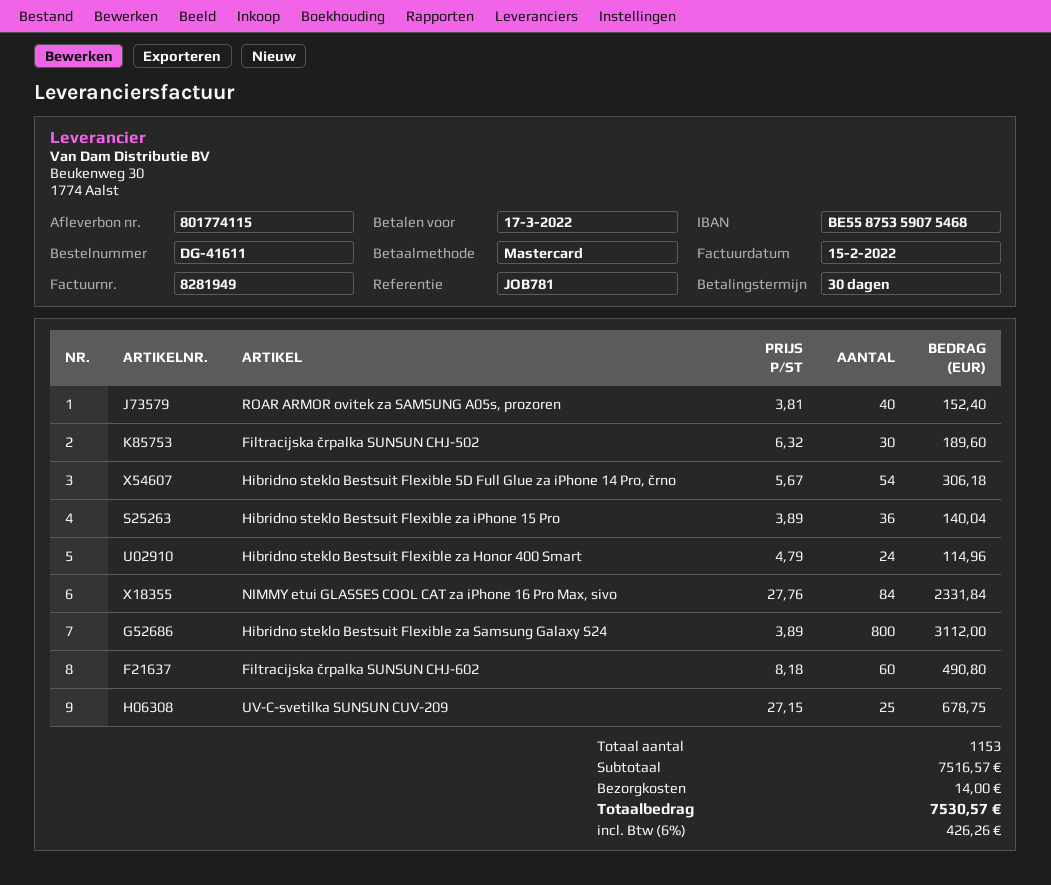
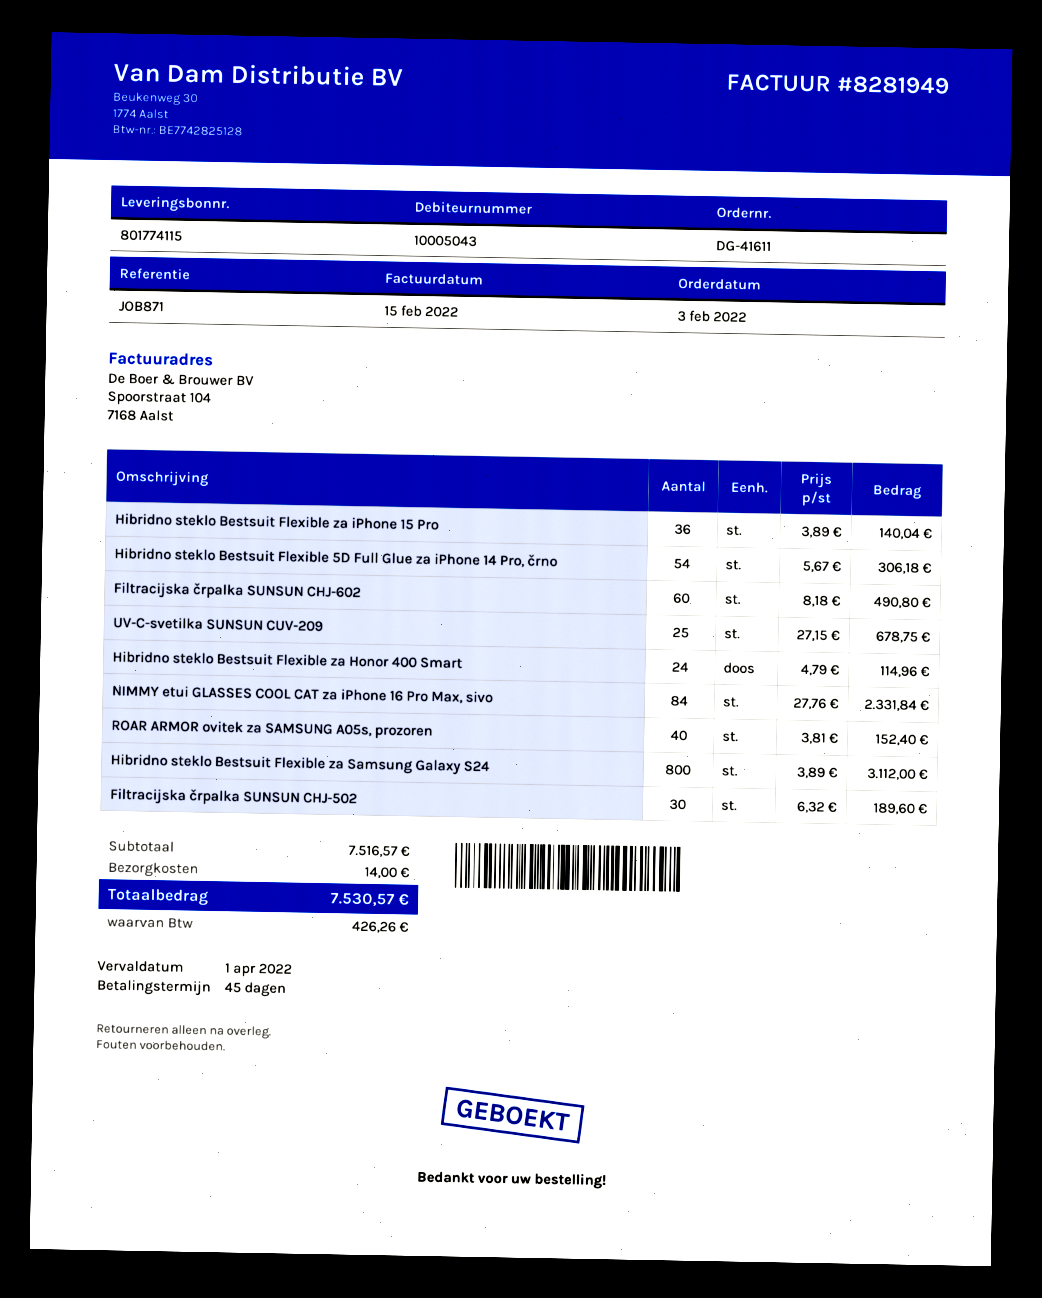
payment terms: 30 days -> 45 days
due date: 2022-03-17 -> 2022-04-01
reference: JOB781 -> JOB871

